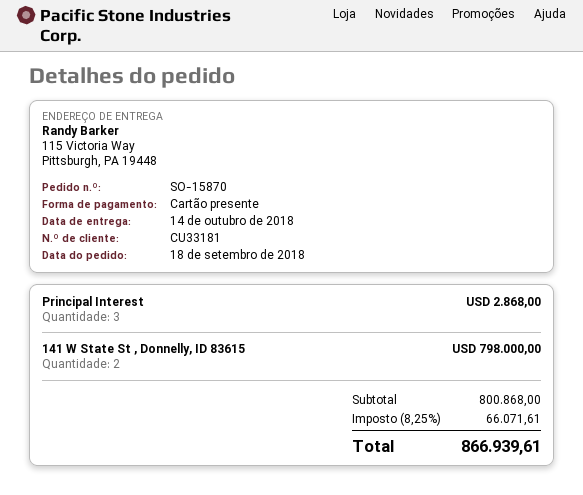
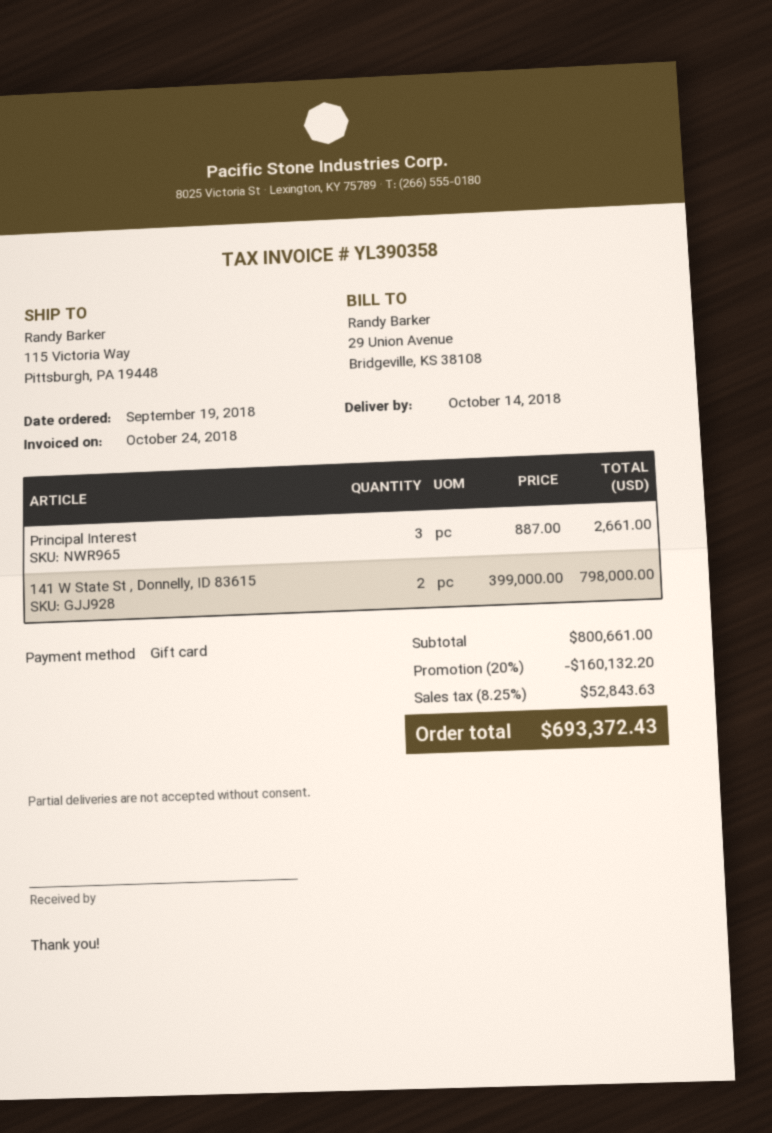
order date: 2018-09-18 -> 2018-09-19
Principal Interest: 3 for 2868.00 -> 3 for 2661.00
subtotal: 800868.00 -> 800661.00
discount: none -> 20% = 160132.20
tax: 8.25% = 66071.61 -> 8.25% = 52843.63
total: 866939.61 -> 693372.43

